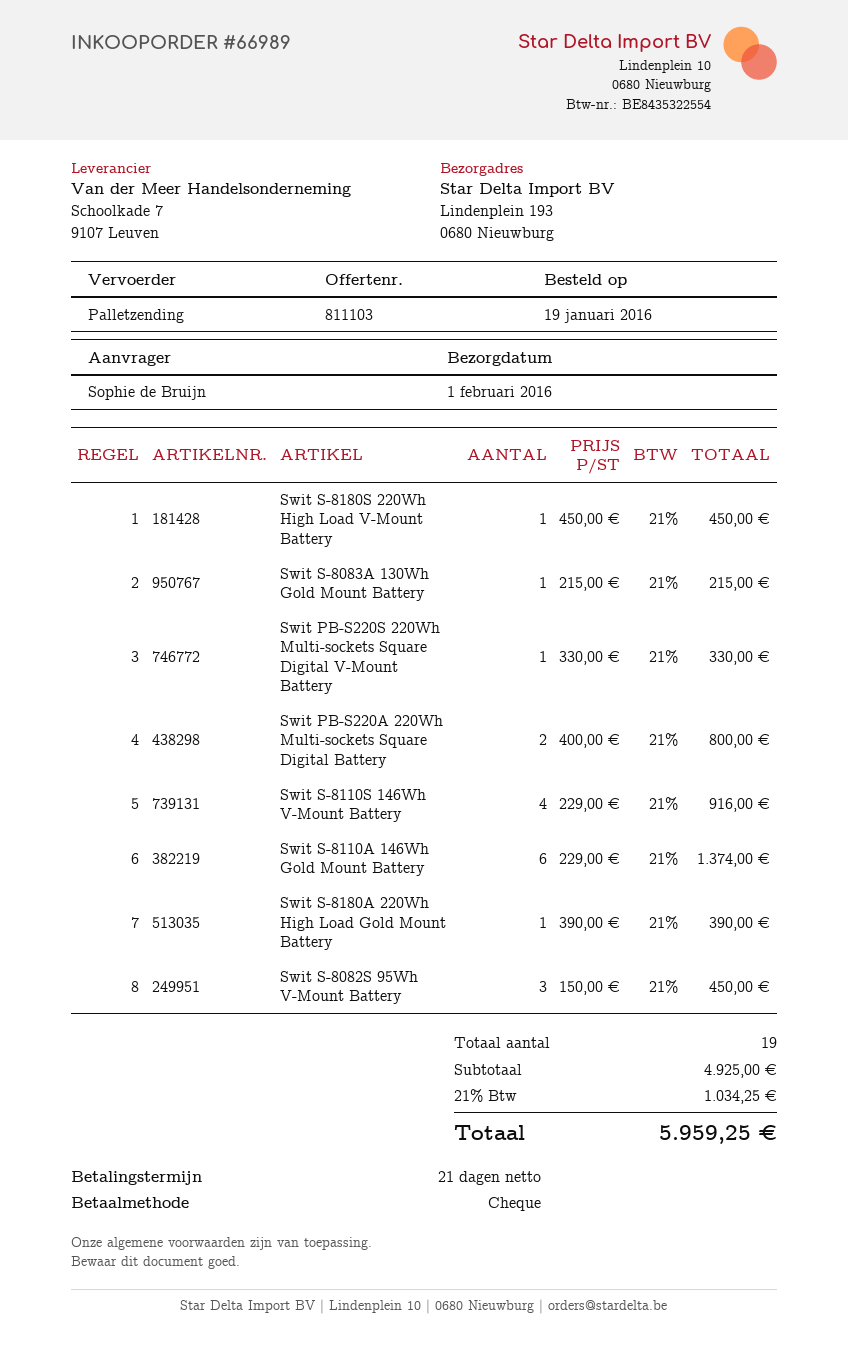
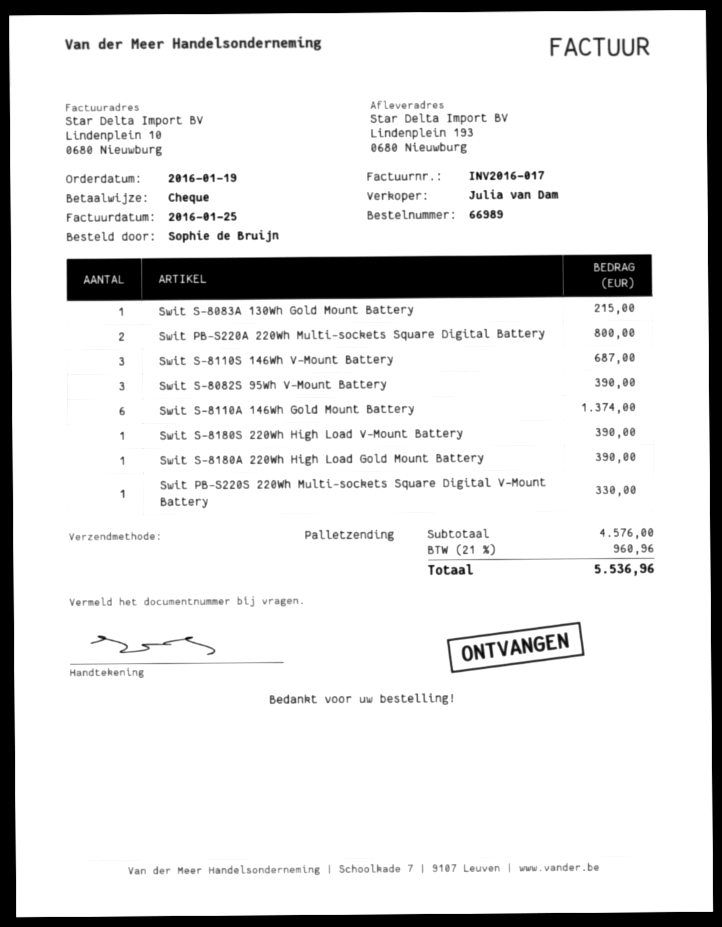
Swit S-8180S 220Wh High Load V-Mount Battery: 1 for 450.00 -> 1 for 390.00
Swit S-8110S 146Wh V-Mount Battery: 4 for 916.00 -> 3 for 687.00
Swit S-8082S 95Wh V-Mount Battery: 3 for 450.00 -> 3 for 390.00
subtotal: 4925.00 -> 4576.00
tax: 21% = 1034.25 -> 21% = 960.96
total: 5959.25 -> 5536.96

